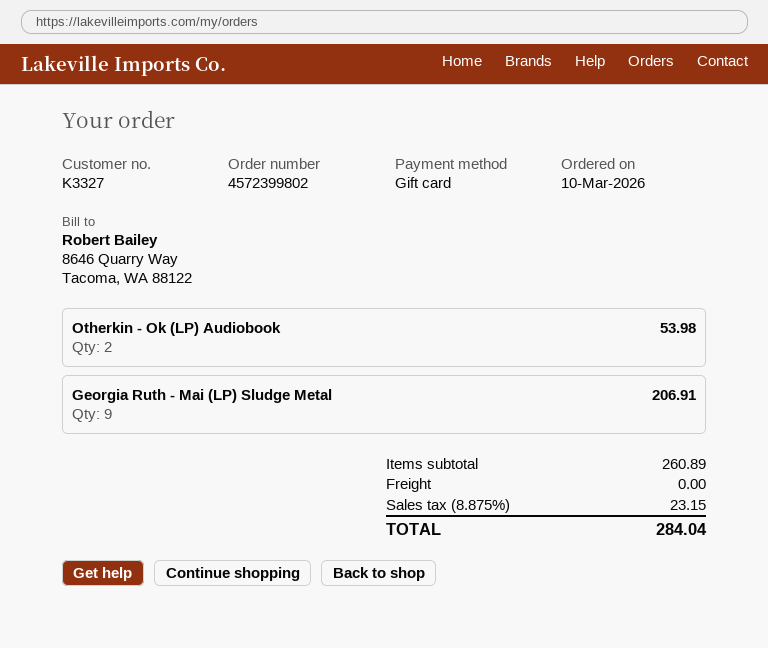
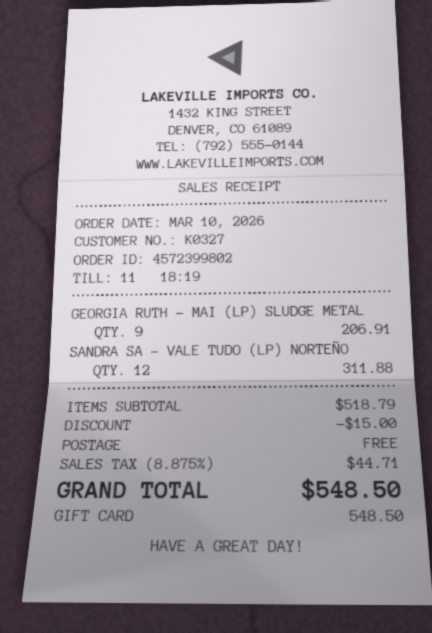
customer number: K3327 -> K0327
Otherkin - Ok (LP) Audiobook: 2 for 53.98 -> none
SANDRA SA - VALE TUDO (LP) NORTEÑO: none -> 12 for 311.88
subtotal: 260.89 -> 518.79
discount: none -> 15.00
tax: 8.875% = 23.15 -> 8.875% = 44.71
total: 284.04 -> 548.50

